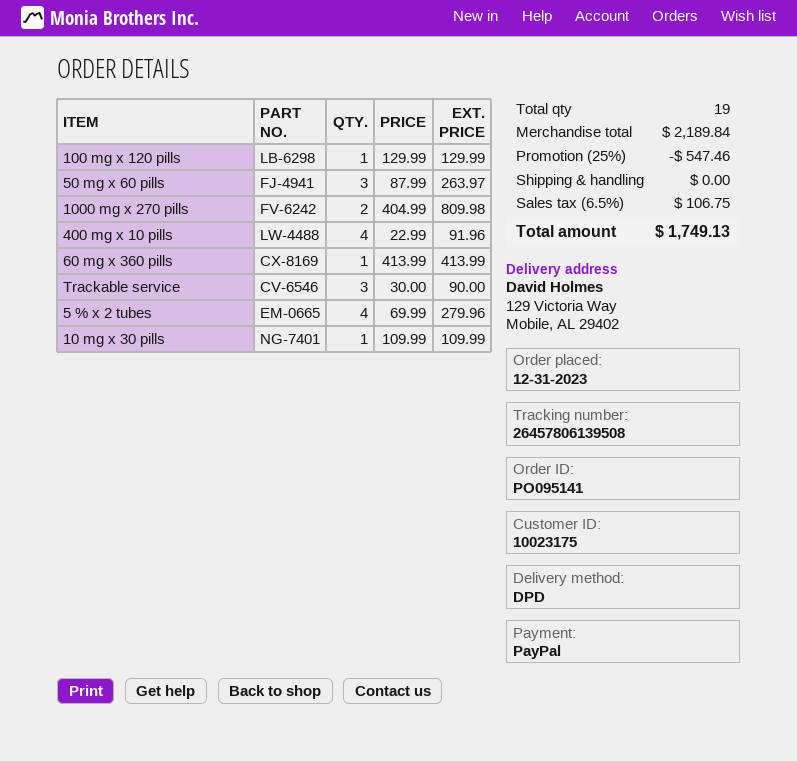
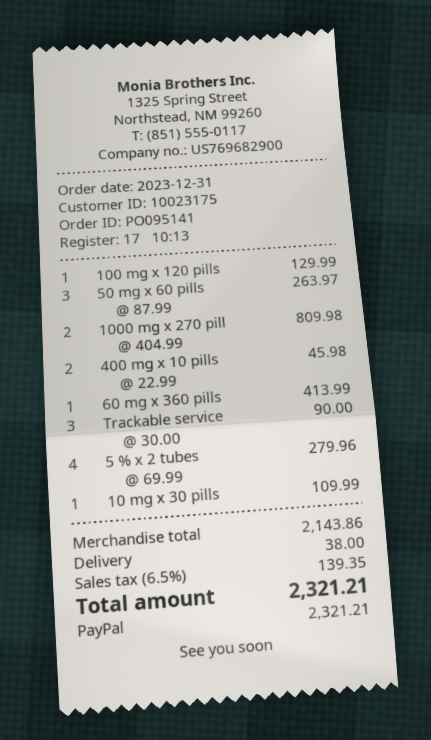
400 mg x 10 pills: 4 x 22.99 = 91.96 -> 2 x 22.99 = 45.98
subtotal: 2189.84 -> 2143.86
discount: 25% = 547.46 -> none
shipping: 0.00 -> 38.00
tax: 6.5% = 106.75 -> 6.5% = 139.35
total: 1749.13 -> 2321.21

